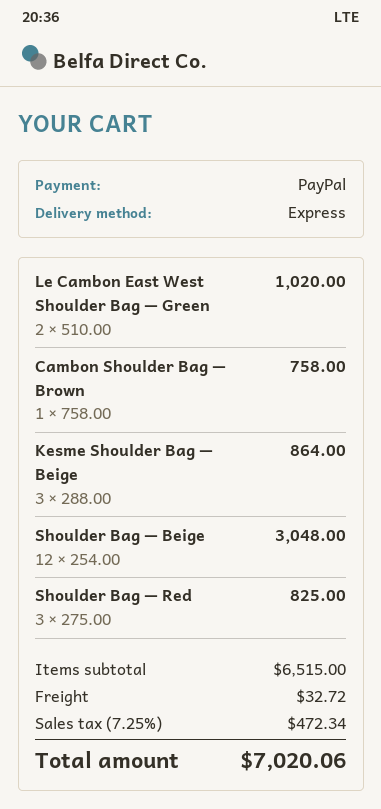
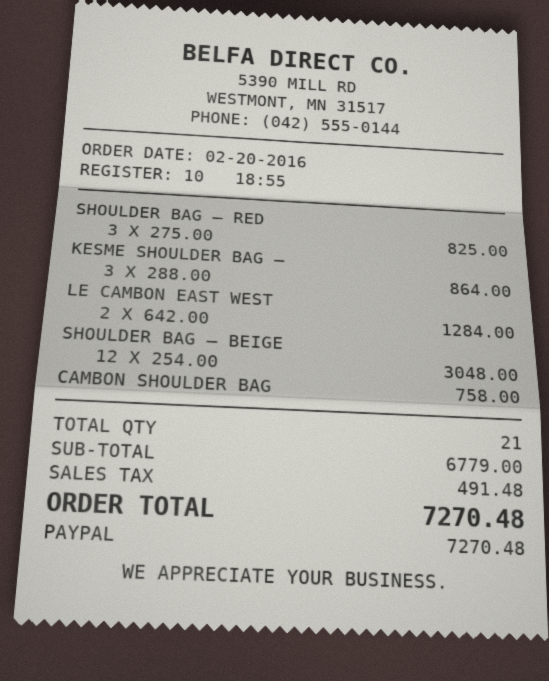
Le Cambon East West Shoulder Bag — Green: 2 x 510.00 = 1020.00 -> 2 x 642.00 = 1284.00
subtotal: 6515.00 -> 6779.00
shipping: 32.72 -> none
tax: 472.34 -> 491.48
total: 7020.06 -> 7270.48

